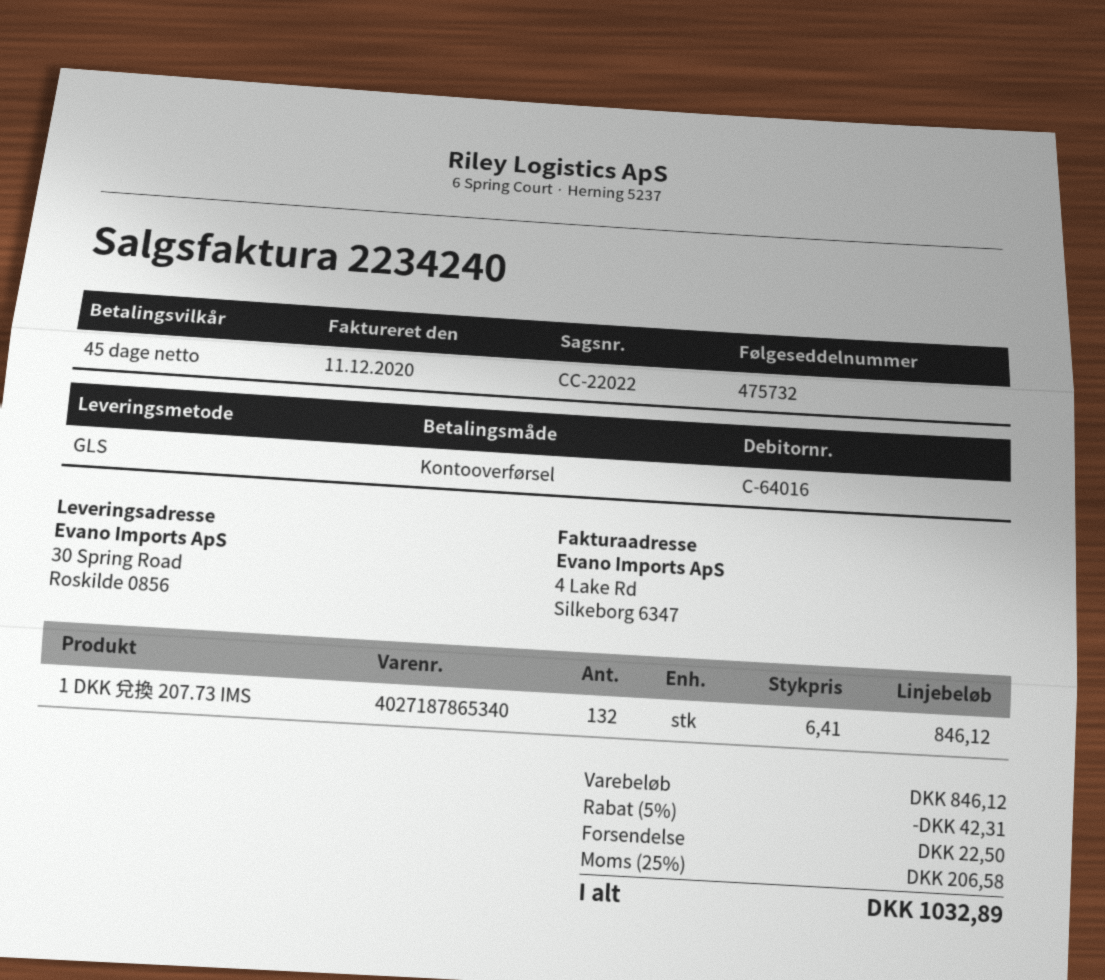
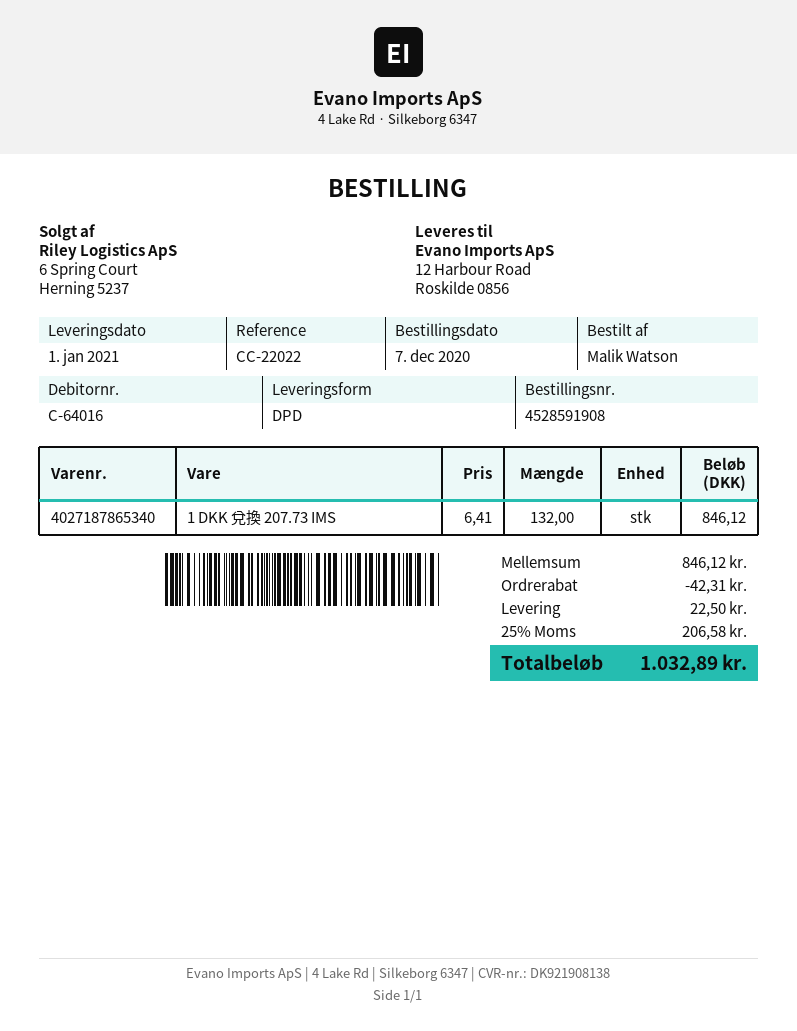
shipping method: GLS -> DPD
ship to: 30 Spring Road, Roskilde 0856 -> 12 Harbour Road, Roskilde 0856

